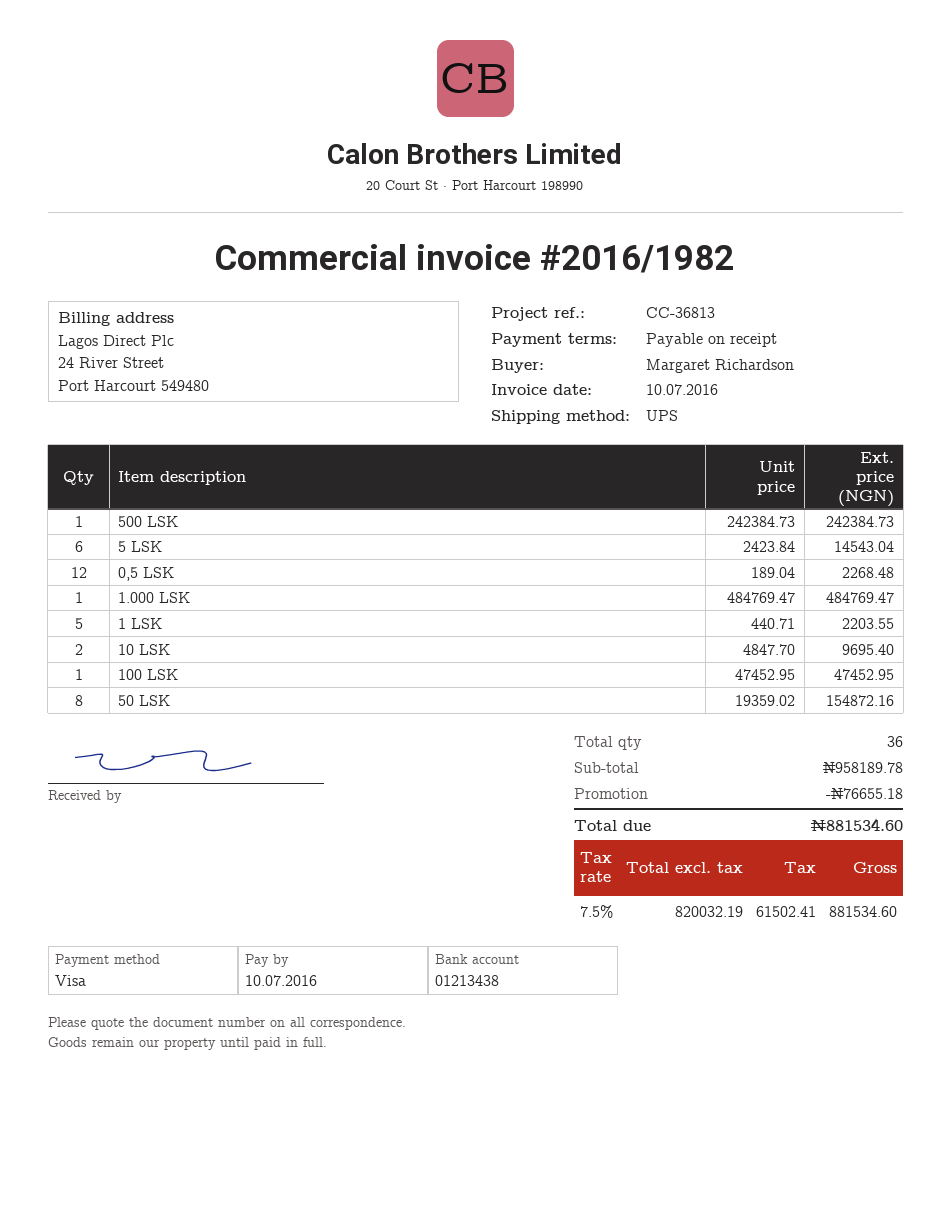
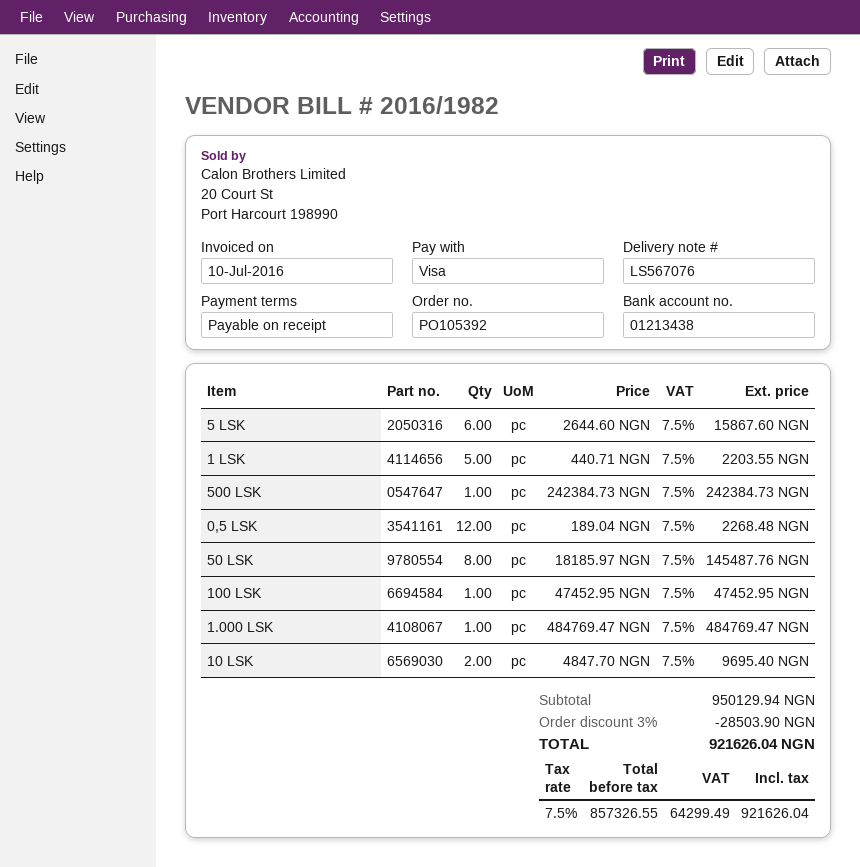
5 LSK: 6 x 2423.84 = 14543.04 -> 6 x 2644.60 = 15867.60
50 LSK: 8 x 19359.02 = 154872.16 -> 8 x 18185.97 = 145487.76
subtotal: 958189.78 -> 950129.94
discount: 76655.18 -> 28503.90
net: 820032.19 -> 857326.55
tax: 7.5% = 61502.41 -> 7.5% = 64299.49
total: 881534.60 -> 921626.04

